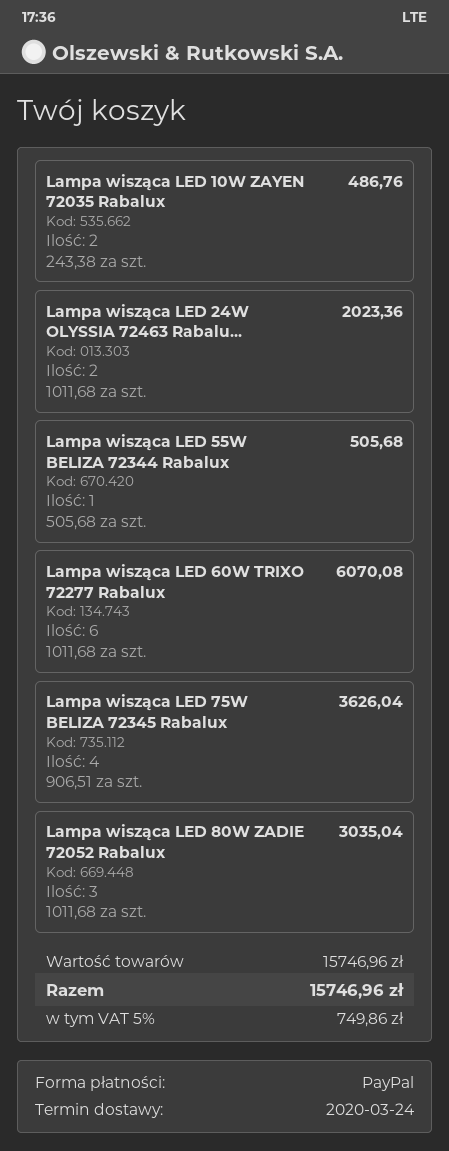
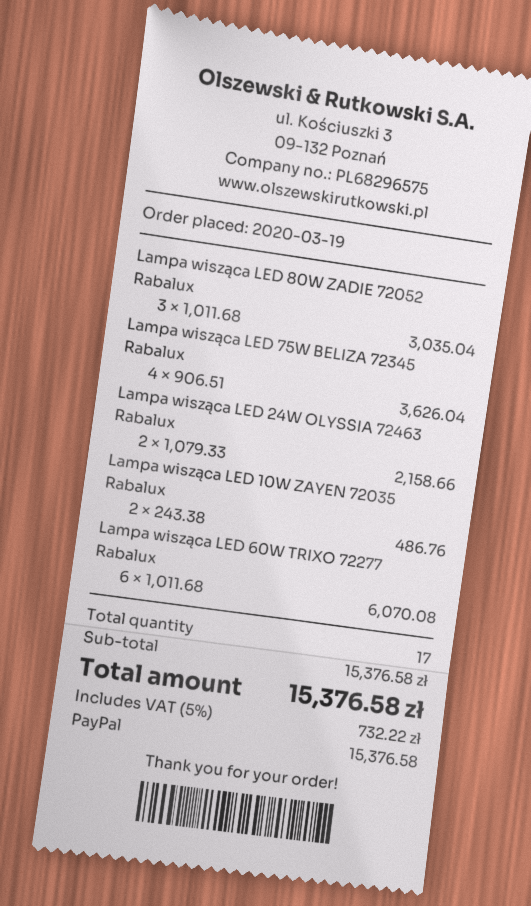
Lampa wisząca LED 24W OLYSSIA 72463 Rabalu...: 2 x 1011.68 = 2023.36 -> 2 x 1079.33 = 2158.66
Lampa wisząca LED 55W BELIZA 72344 Rabalux: 1 x 505.68 = 505.68 -> none
subtotal: 15746.96 -> 15376.58
tax: 5% = 749.86 -> 5% = 732.22
total: 15746.96 -> 15376.58

